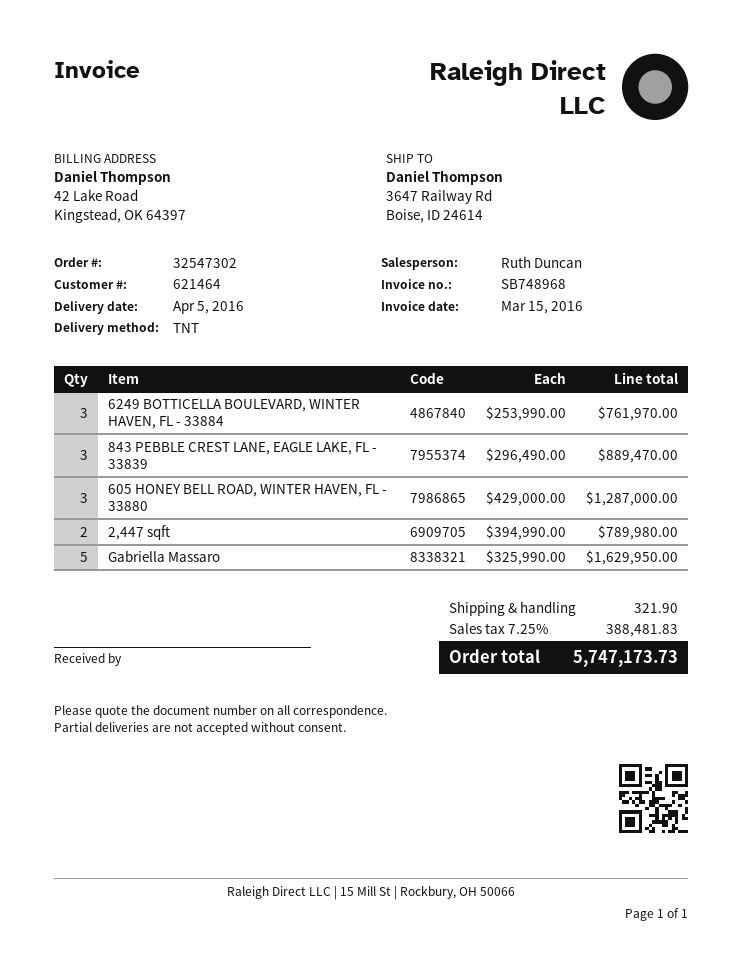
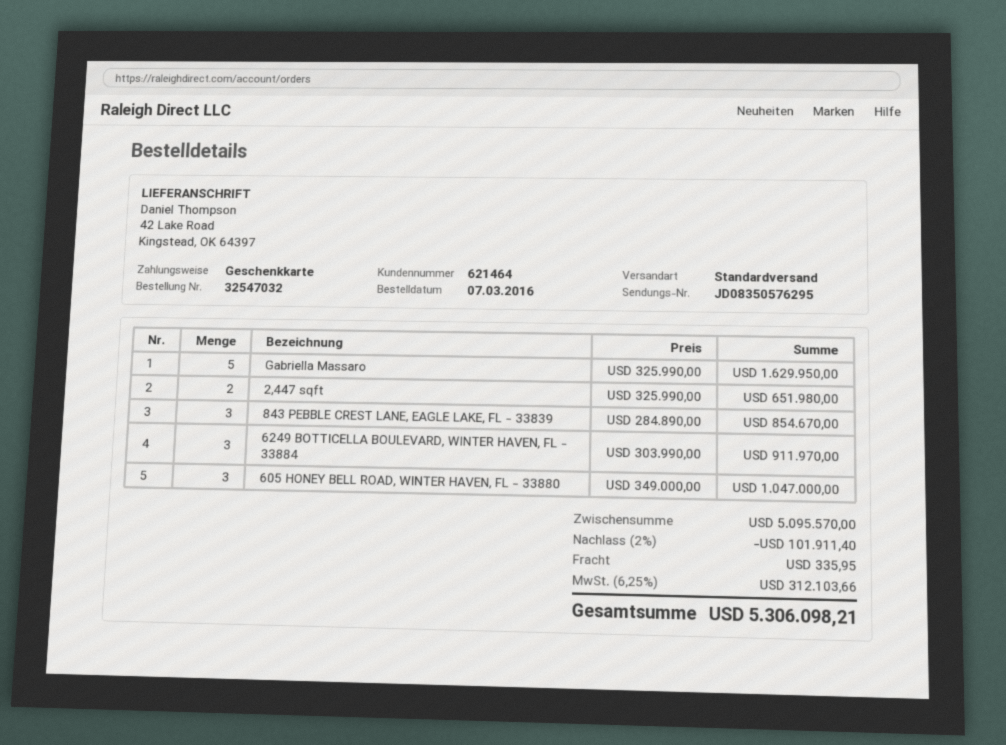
order number: 32547302 -> 32547032
shipping method: TNT -> standard
ship to: 3647 Railway Rd, Boise, ID 24614 -> 42 Lake Road, Kingstead, OK 64397
6249 BOTTICELLA BOULEVARD, WINTER HAVEN, FL - 33884: 3 x 253990.00 = 761970.00 -> 3 x 303990.00 = 911970.00
843 PEBBLE CREST LANE, EAGLE LAKE, FL - 33839: 3 x 296490.00 = 889470.00 -> 3 x 284890.00 = 854670.00
605 HONEY BELL ROAD, WINTER HAVEN, FL - 33880: 3 x 429000.00 = 1287000.00 -> 3 x 349000.00 = 1047000.00
2,447 sqft: 2 x 394990.00 = 789980.00 -> 2 x 325990.00 = 651980.00
discount: none -> 2% = 101911.40
shipping: 321.90 -> 335.95
tax: 7.25% = 388481.83 -> 6.25% = 312103.66
total: 5747173.73 -> 5306098.21

